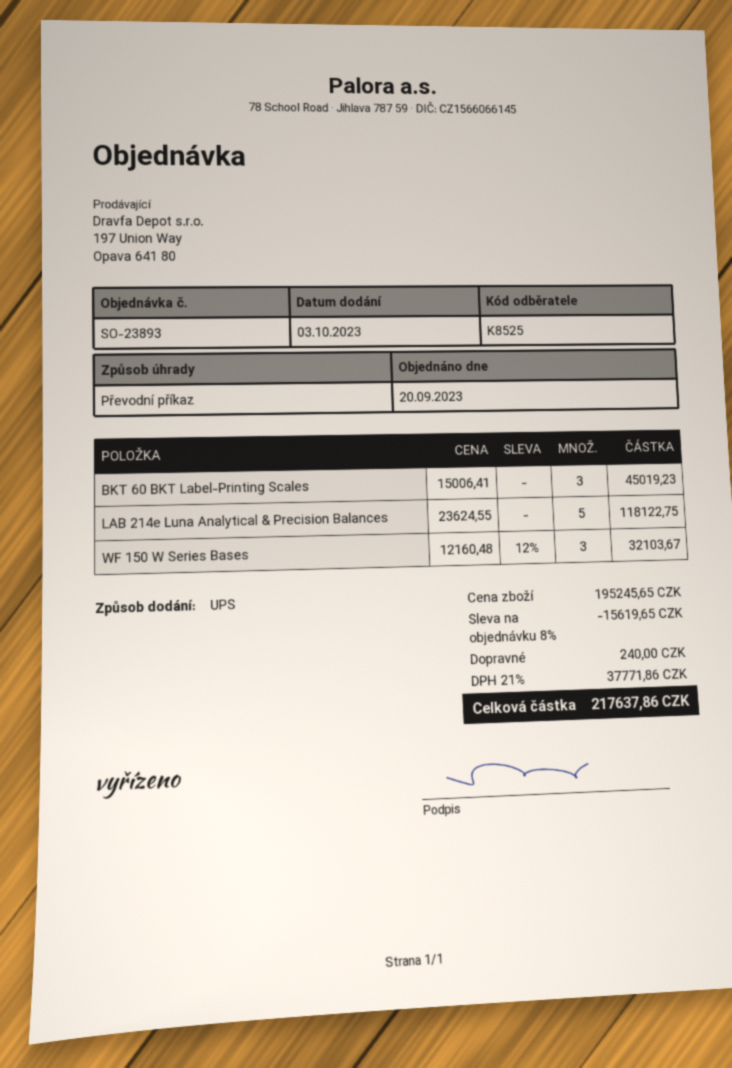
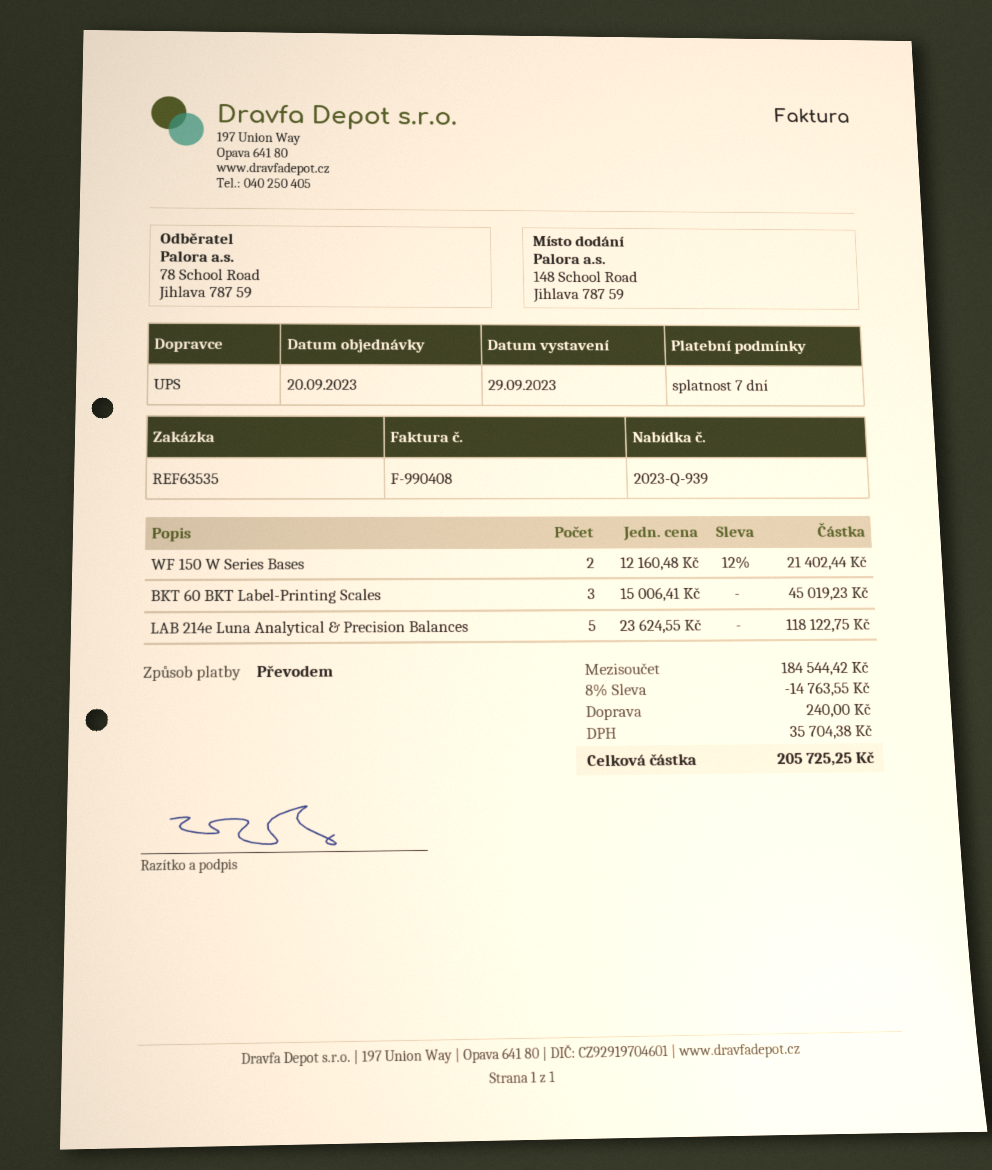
WF 150 W Series Bases: 3 x 12160.48 - 12% = 32103.67 -> 2 x 12160.48 - 12% = 21402.44
subtotal: 195245.65 -> 184544.42
discount: 8% = 15619.65 -> 8% = 14763.55
tax: 37771.86 -> 35704.38
total: 217637.86 -> 205725.25

